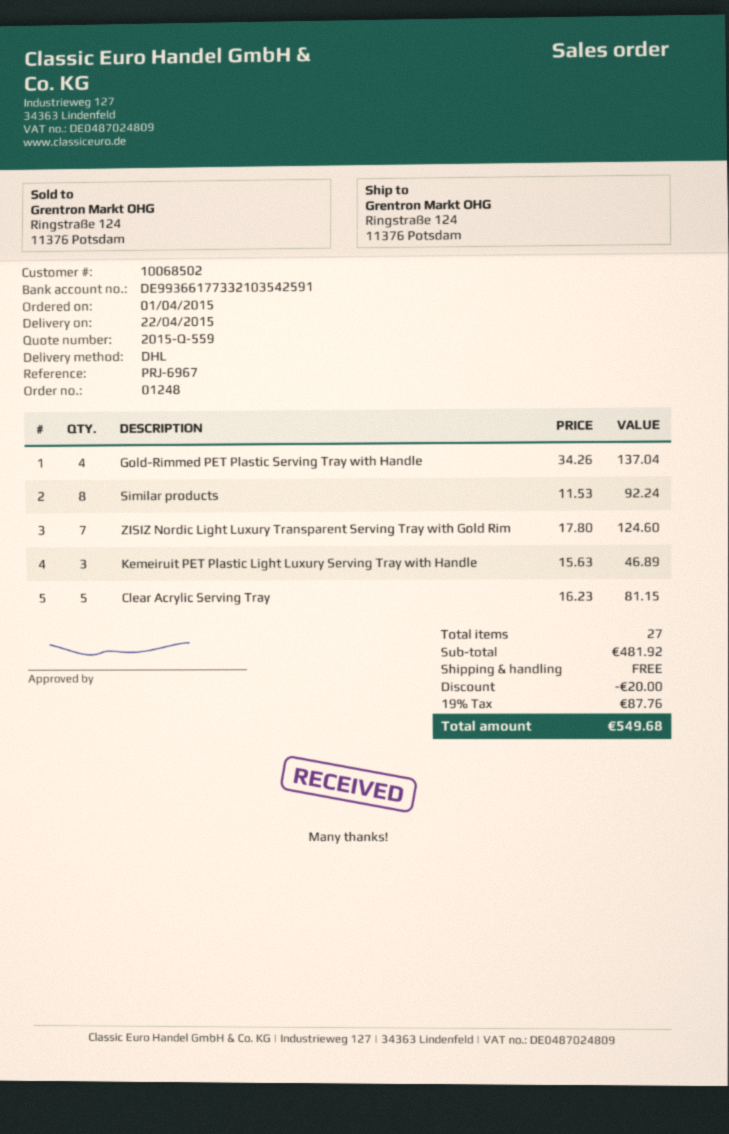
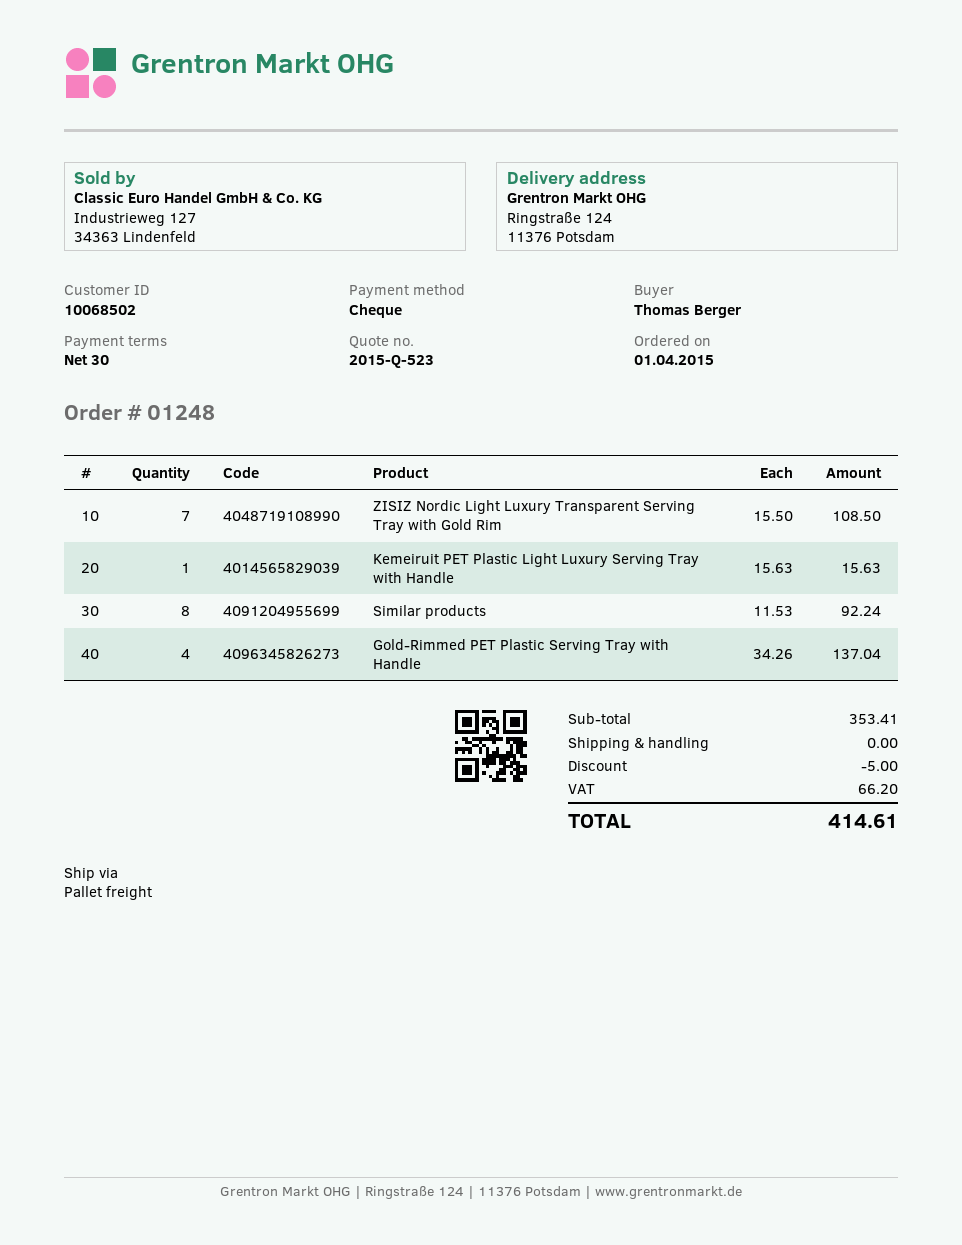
quote number: 2015-Q-559 -> 2015-Q-523
shipping method: DHL -> pallet freight
ZISIZ Nordic Light Luxury Transparent Serving Tray with Gold Rim: 7 x 17.80 = 124.60 -> 7 x 15.50 = 108.50
Kemeiruit PET Plastic Light Luxury Serving Tray with Handle: 3 x 15.63 = 46.89 -> 1 x 15.63 = 15.63
Clear Acrylic Serving Tray: 5 x 16.23 = 81.15 -> none
subtotal: 481.92 -> 353.41
discount: 20.00 -> 5.00
tax: 87.76 -> 66.20
total: 549.68 -> 414.61

